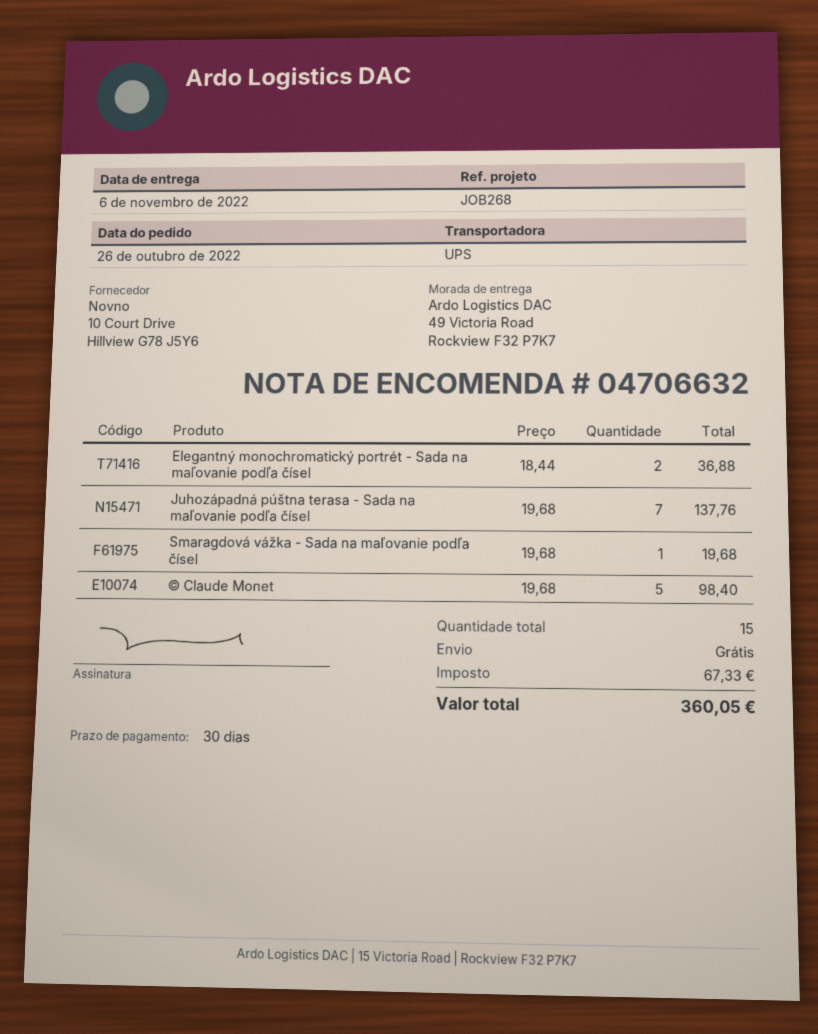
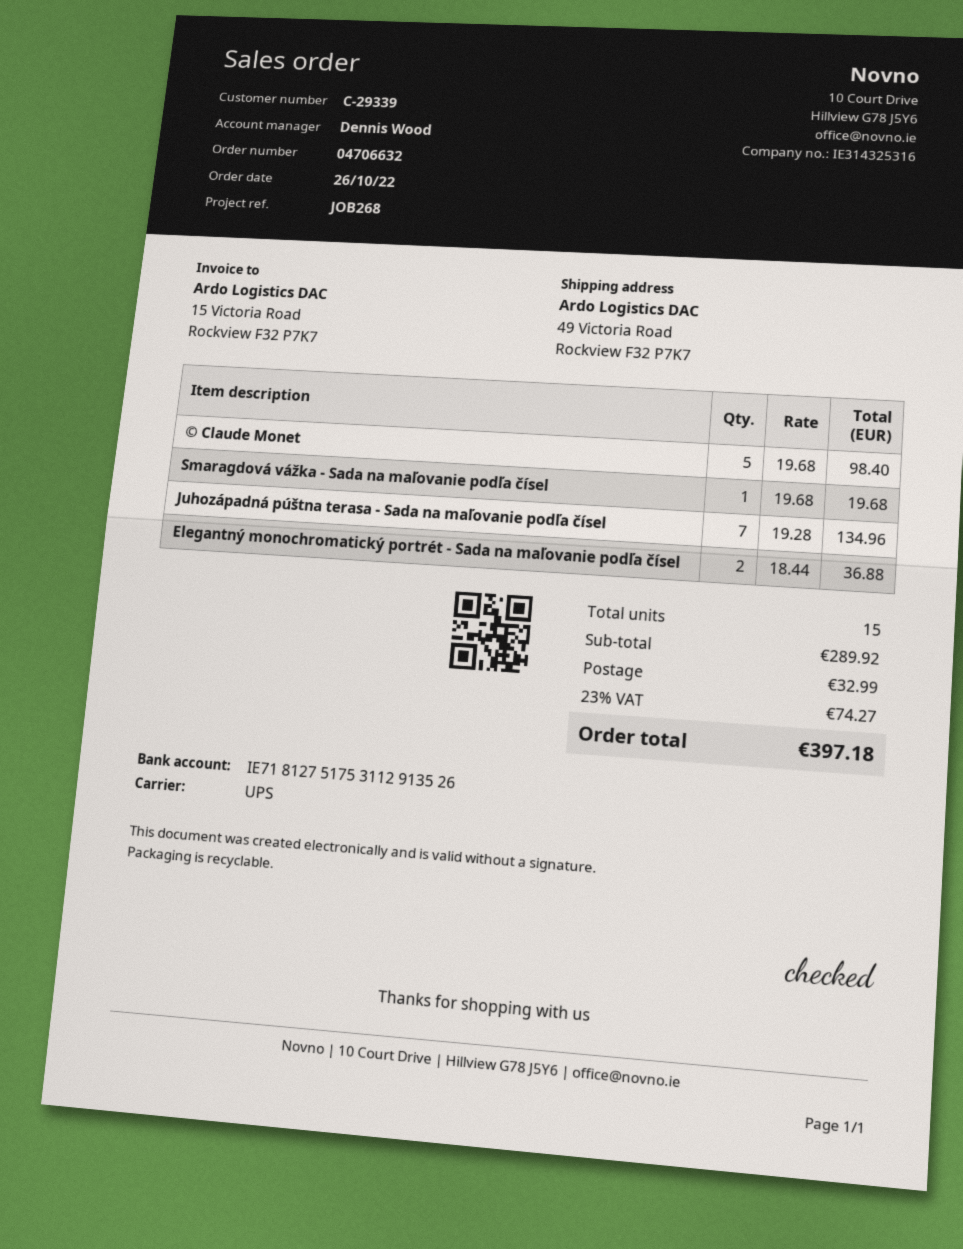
Juhozápadná púštna terasa - Sada na maľovanie podľa čísel: 7 x 19.68 = 137.76 -> 7 x 19.28 = 134.96
shipping: 0.00 -> 32.99
tax: 67.33 -> 74.27
total: 360.05 -> 397.18

